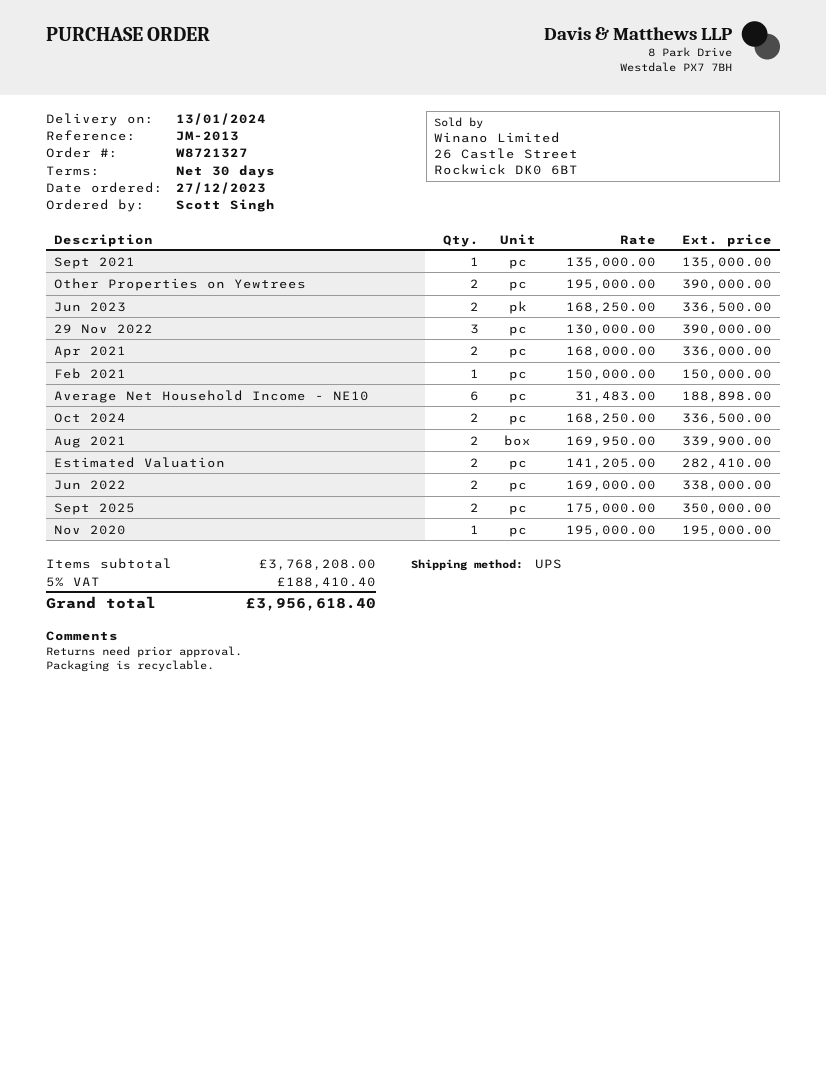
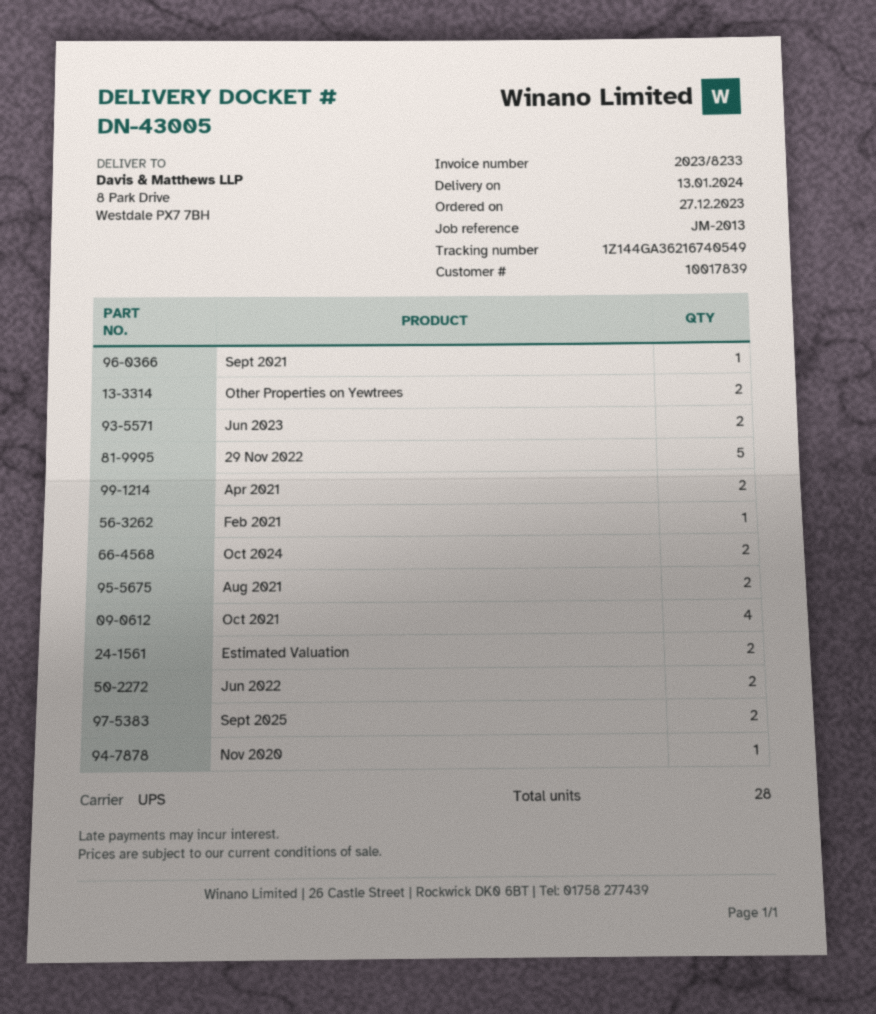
29 Nov 2022: 3 -> 5
Average Net Household Income - NE10: 6 -> none
Oct 2021: none -> 4

